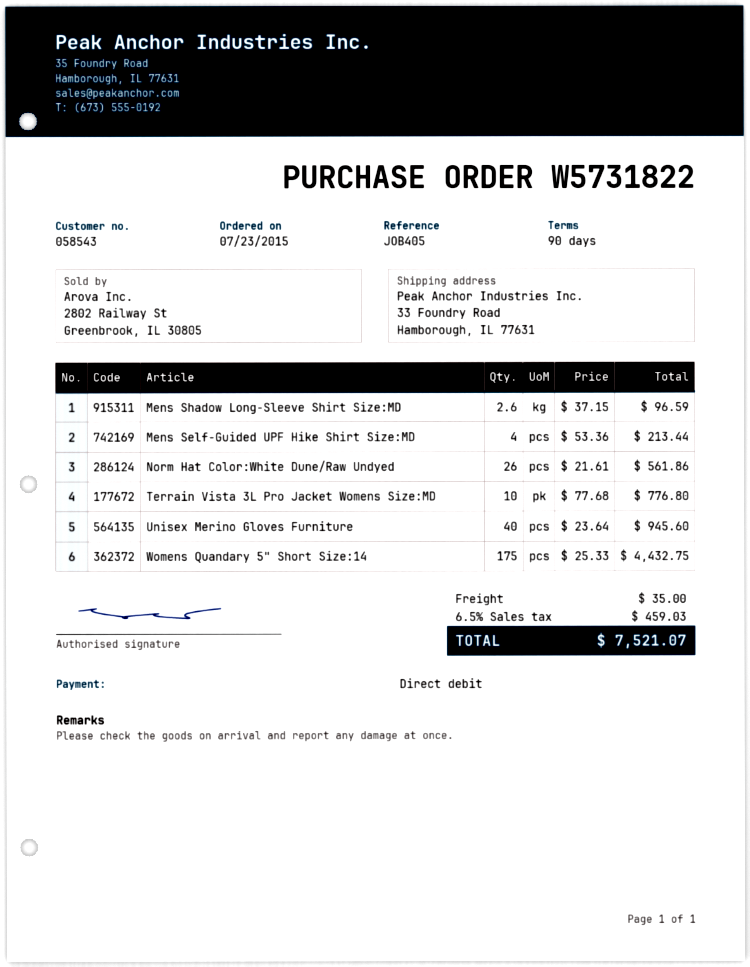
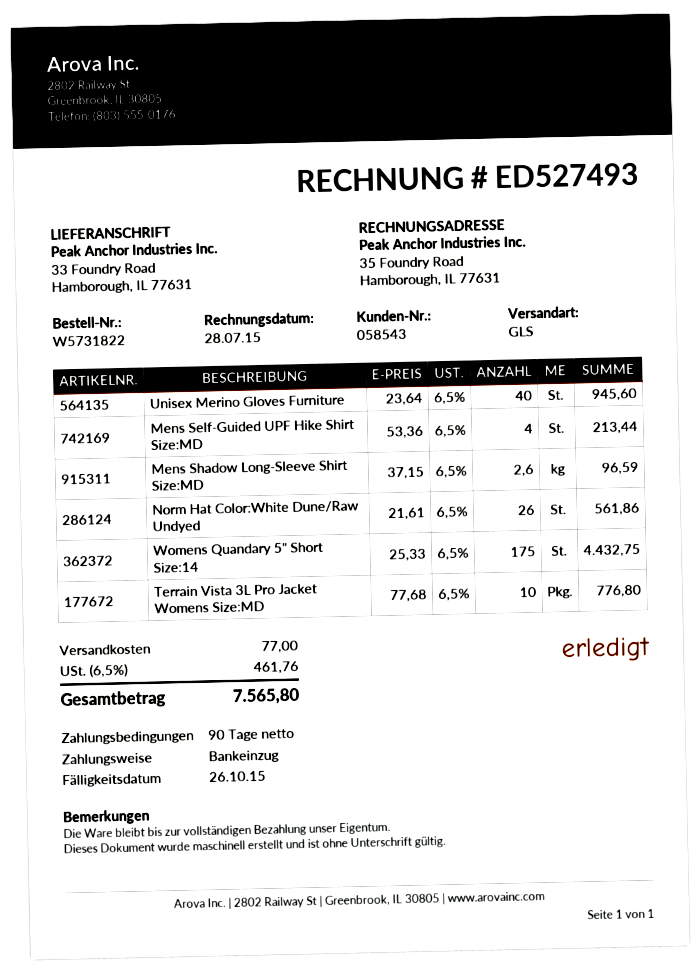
shipping: 35.00 -> 77.00
tax: 6.5% = 459.03 -> 6.5% = 461.76
total: 7521.07 -> 7565.80

